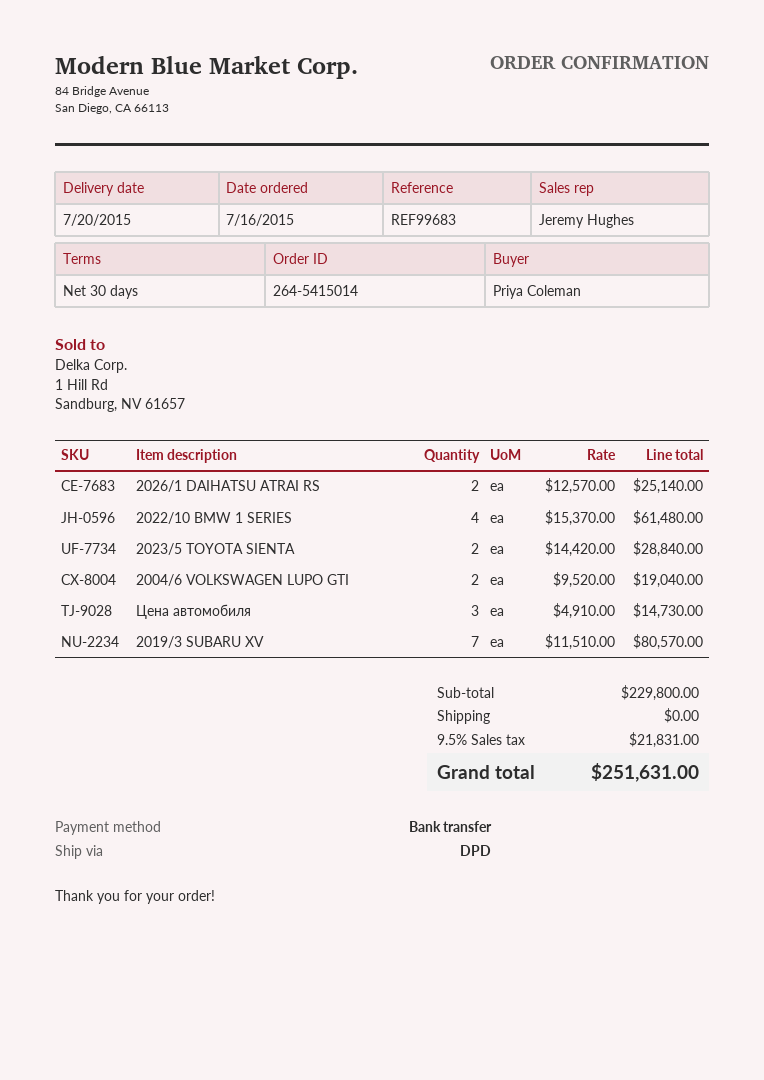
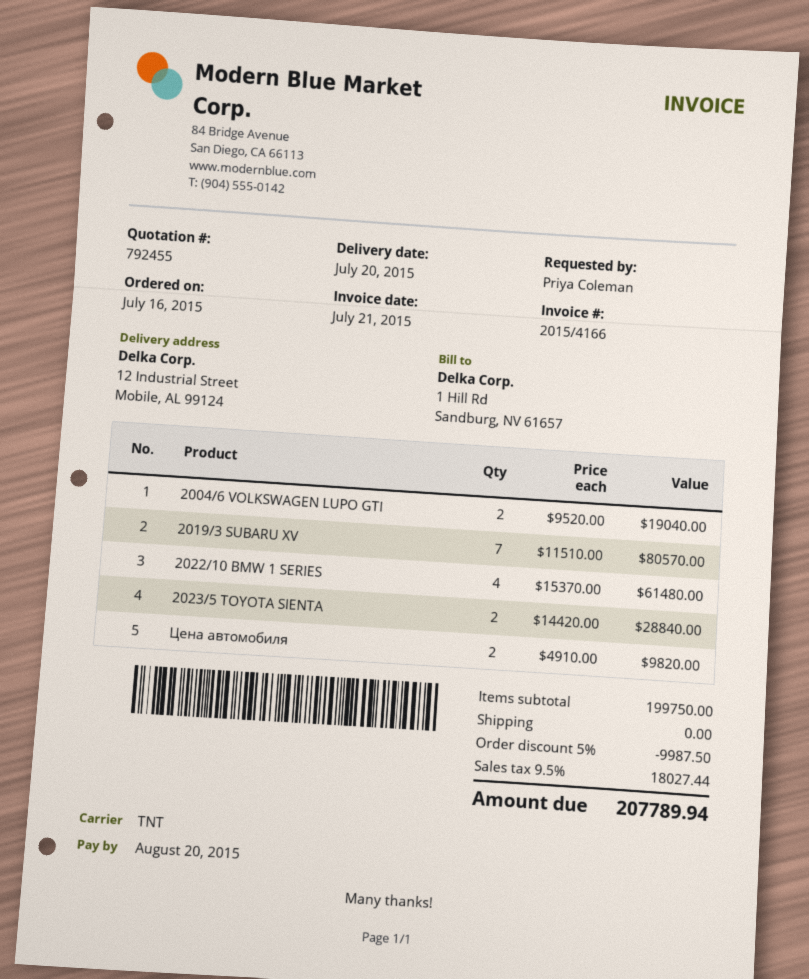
shipping method: DPD -> TNT
2026/1 DAIHATSU ATRAI RS: 2 x 12570.00 = 25140.00 -> none
Цена автомобиля: 3 x 4910.00 = 14730.00 -> 2 x 4910.00 = 9820.00
subtotal: 229800.00 -> 199750.00
discount: none -> 5% = 9987.50
tax: 9.5% = 21831.00 -> 9.5% = 18027.44
total: 251631.00 -> 207789.94

